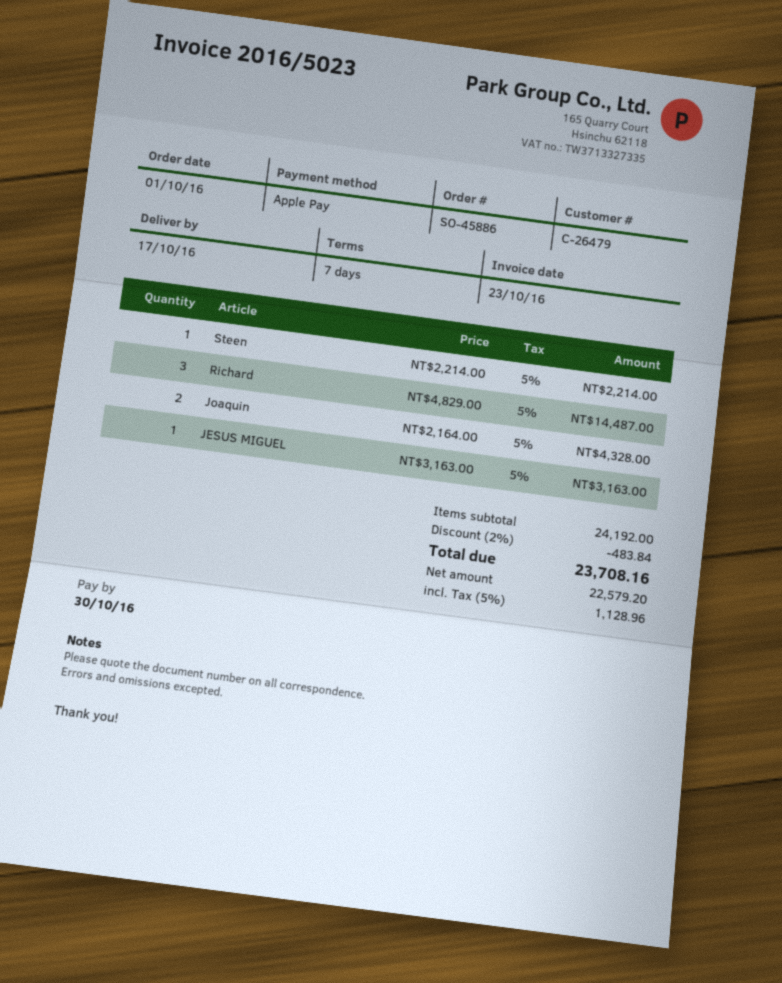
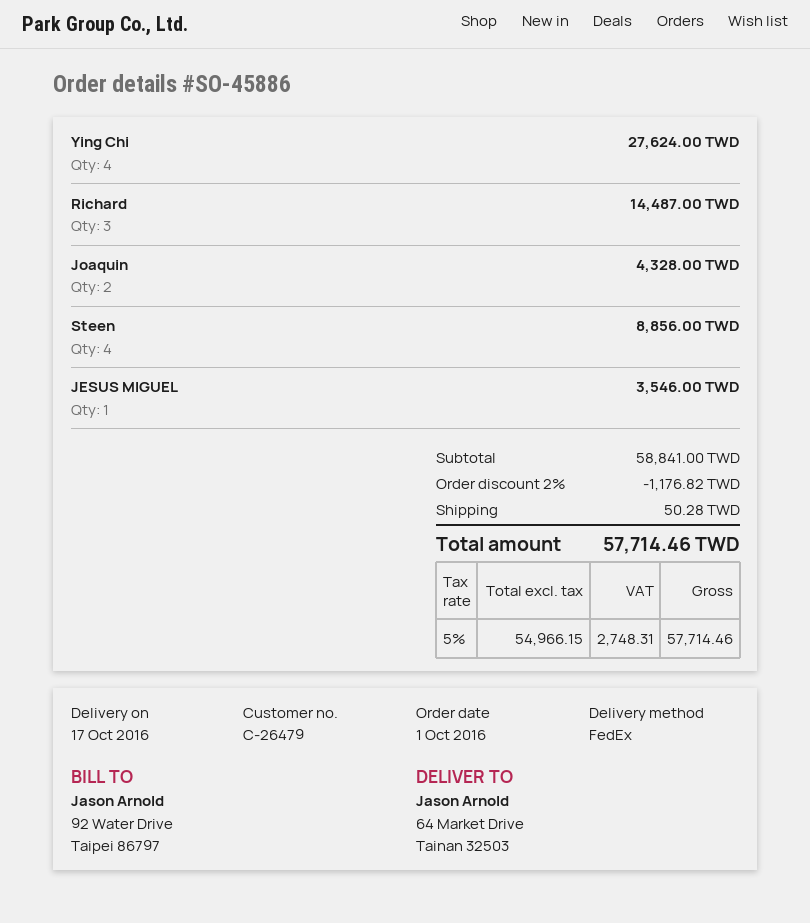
Steen: 1 for 2214.00 -> 4 for 8856.00
JESUS MIGUEL: 1 for 3163.00 -> 1 for 3546.00
Ying Chi: none -> 4 for 27624.00
subtotal: 24192.00 -> 58841.00
discount: 2% = 483.84 -> 2% = 1176.82
shipping: none -> 50.28
net: 22579.20 -> 54966.15
tax: 5% = 1128.96 -> 5% = 2748.31
total: 23708.16 -> 57714.46

